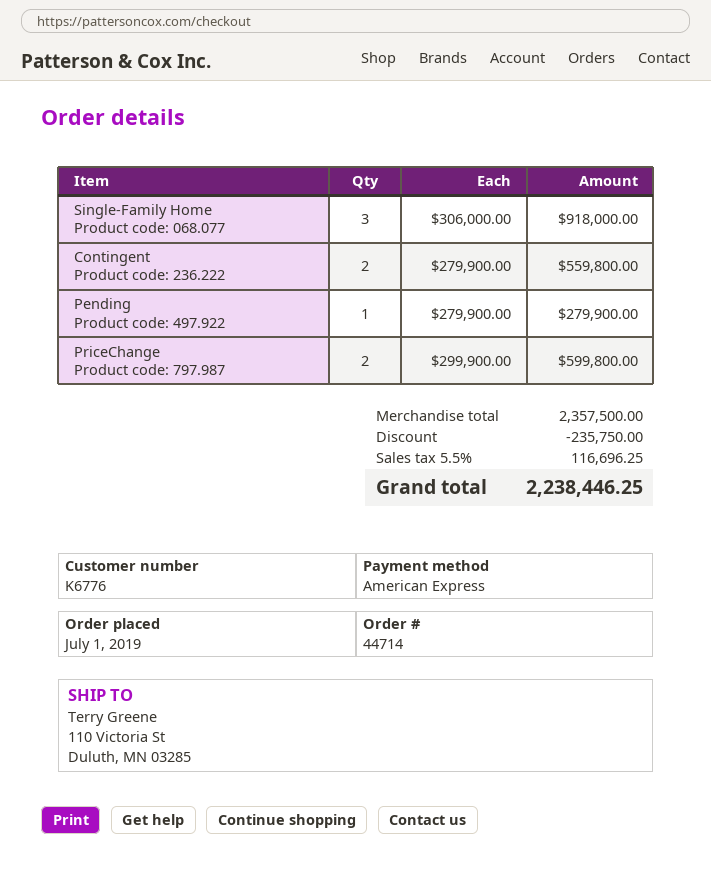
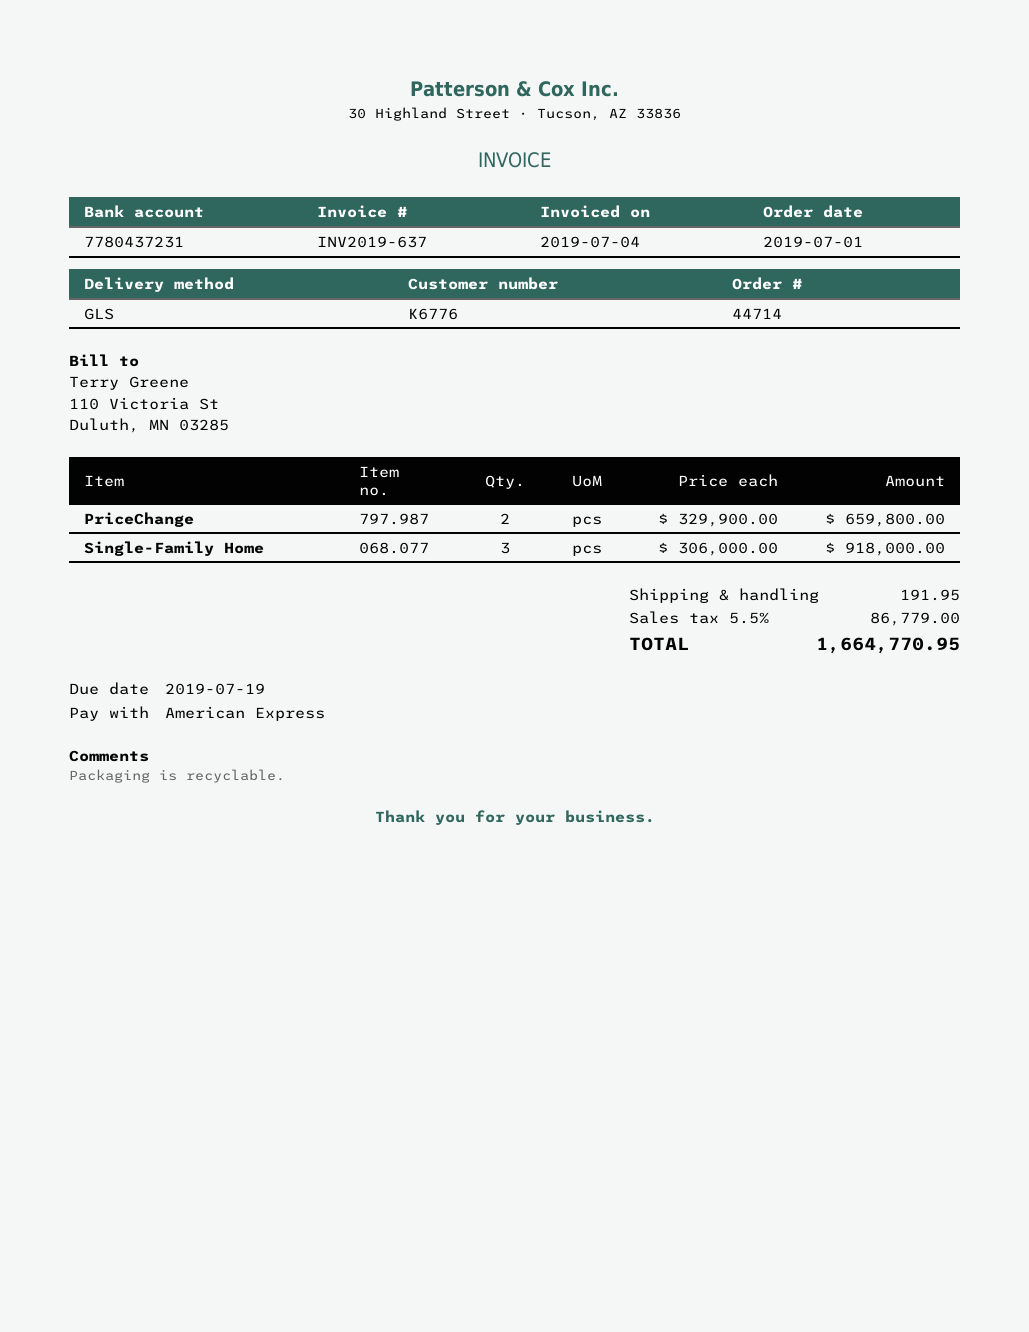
Contingent: 2 x 279900.00 = 559800.00 -> none
Pending: 1 x 279900.00 = 279900.00 -> none
PriceChange: 2 x 299900.00 = 599800.00 -> 2 x 329900.00 = 659800.00
discount: 235750.00 -> none
shipping: none -> 191.95
tax: 5.5% = 116696.25 -> 5.5% = 86779.00
total: 2238446.25 -> 1664770.95

